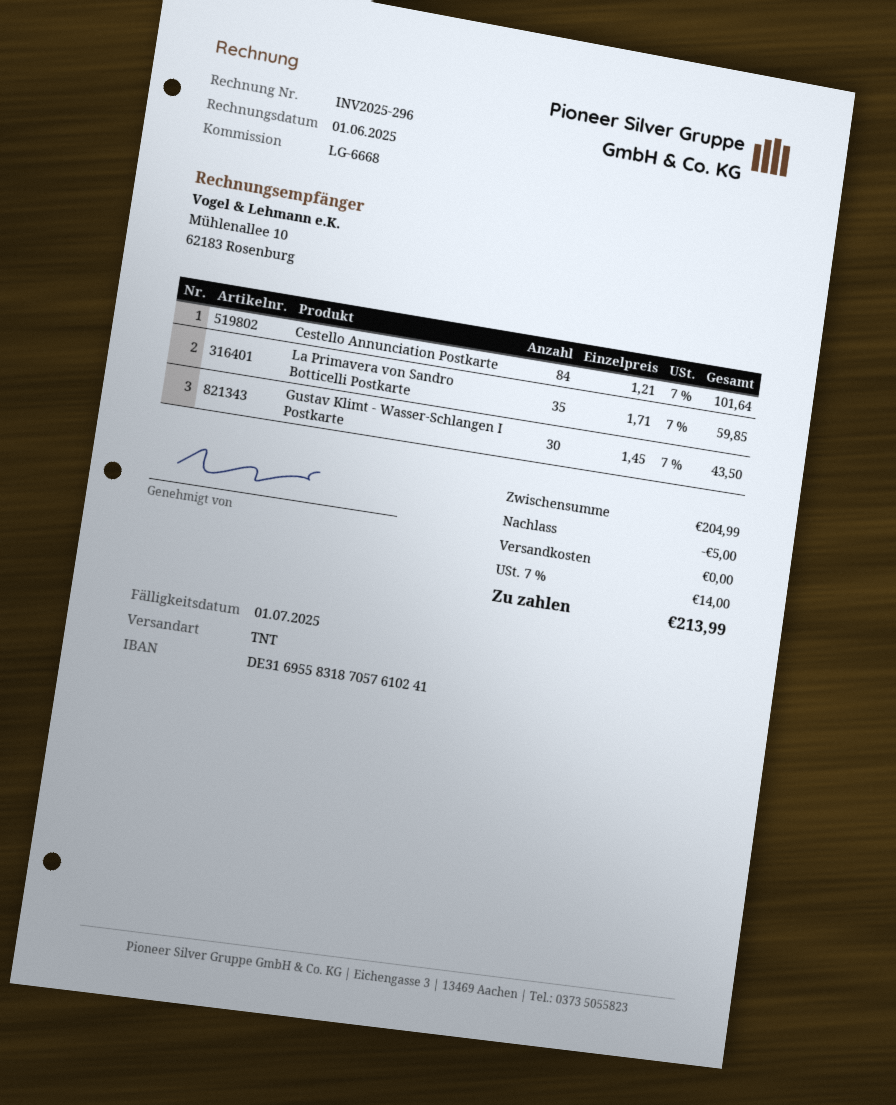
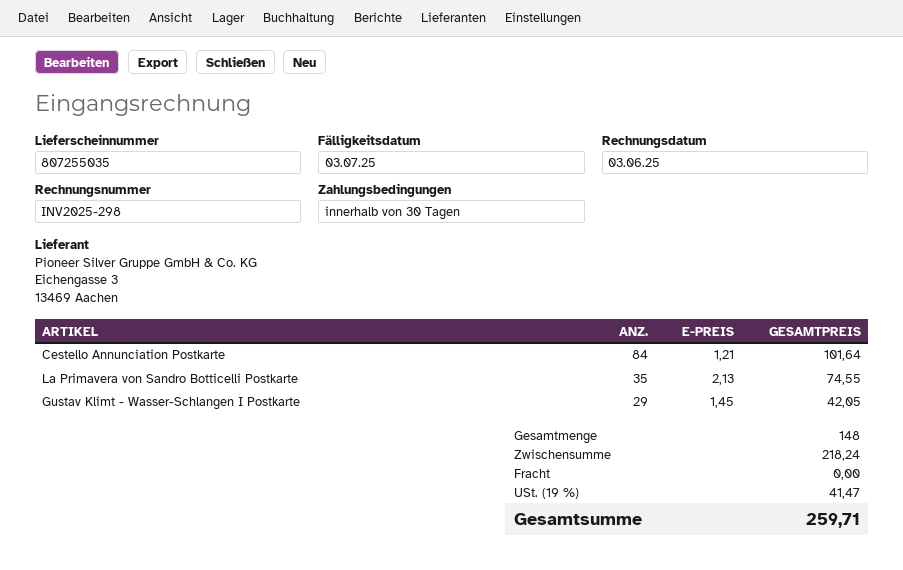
invoice number: INV2025-296 -> INV2025-298
invoice date: 2025-06-01 -> 2025-06-03
due date: 2025-07-01 -> 2025-07-03
La Primavera von Sandro Botticelli Postkarte: 35 x 1.71 = 59.85 -> 35 x 2.13 = 74.55
Gustav Klimt - Wasser-Schlangen I Postkarte: 30 x 1.45 = 43.50 -> 29 x 1.45 = 42.05
subtotal: 204.99 -> 218.24
discount: 5.00 -> none
tax: 7% = 14.00 -> 19% = 41.47
total: 213.99 -> 259.71

